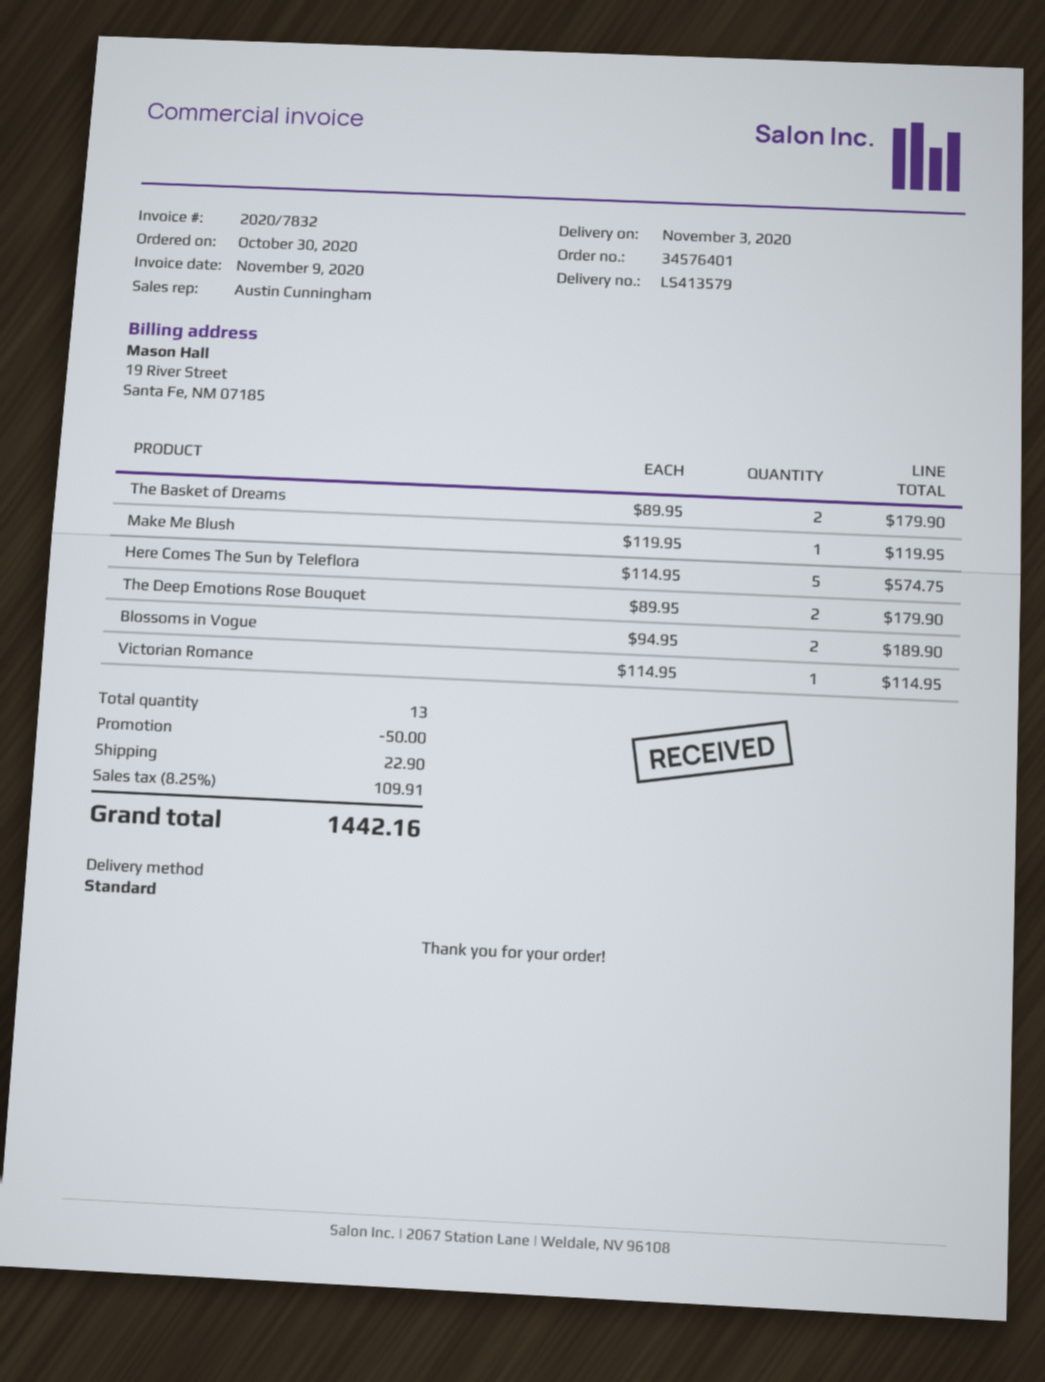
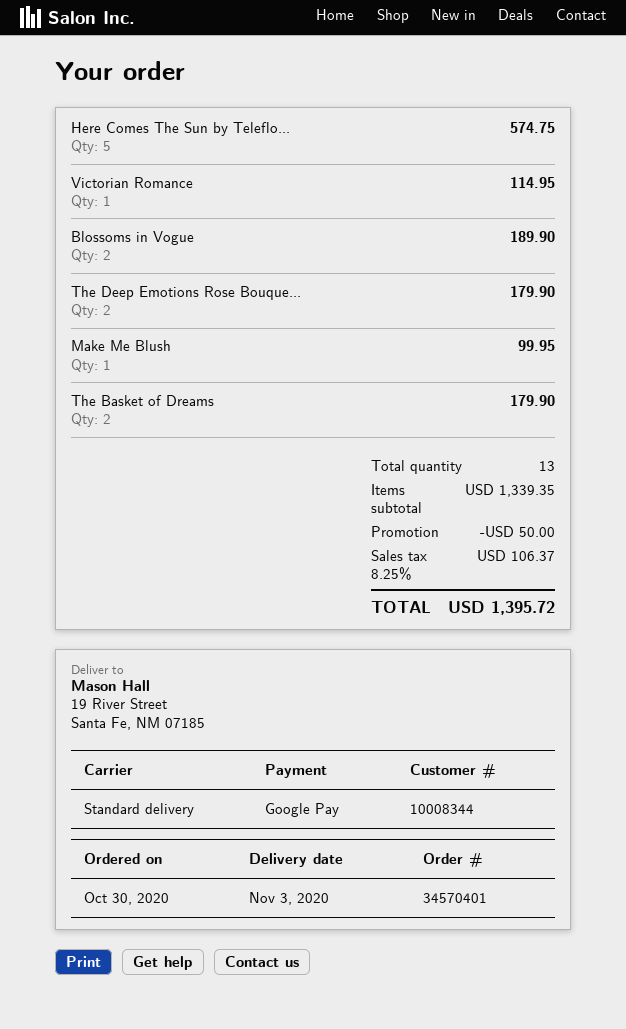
order number: 34576401 -> 34570401
Make Me Blush: 1 for 119.95 -> 1 for 99.95
shipping: 22.90 -> none
tax: 8.25% = 109.91 -> 8.25% = 106.37
total: 1442.16 -> 1395.72

